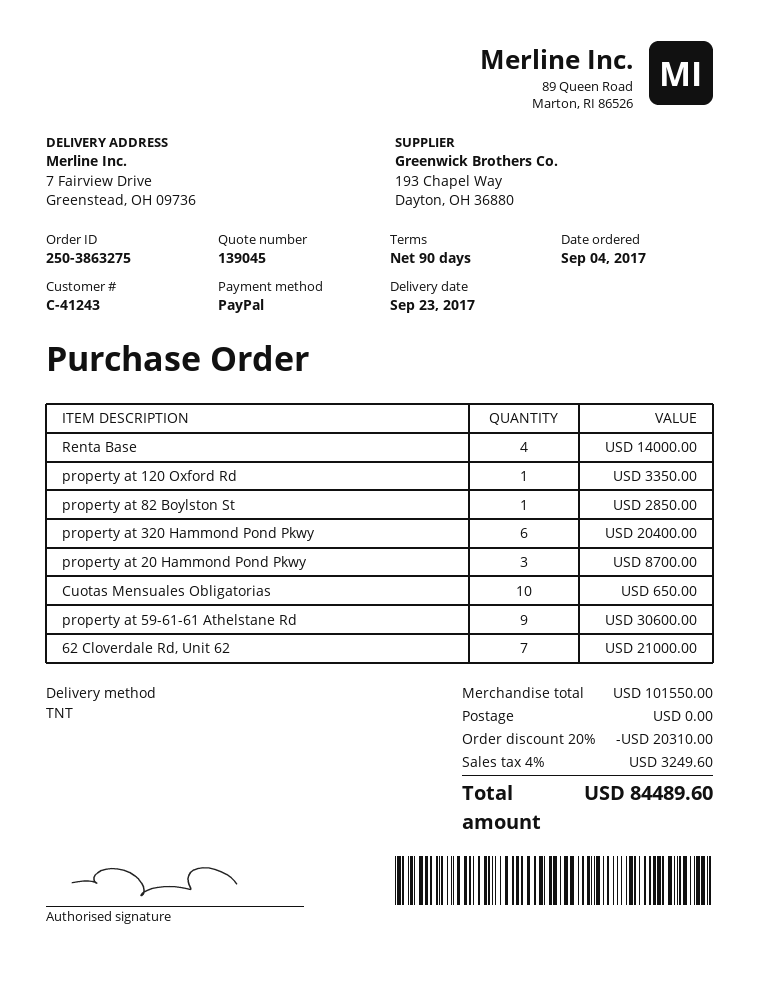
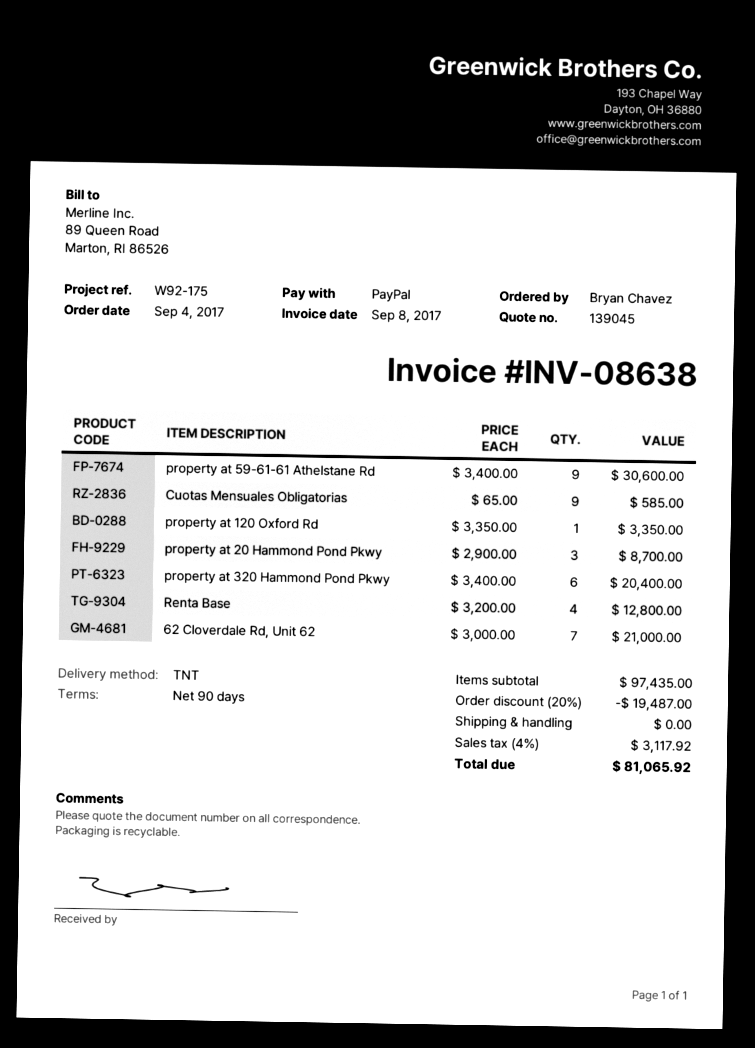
Renta Base: 4 for 14000.00 -> 4 for 12800.00
property at 82 Boylston St: 1 for 2850.00 -> none
Cuotas Mensuales Obligatorias: 10 for 650.00 -> 9 for 585.00
subtotal: 101550.00 -> 97435.00
discount: 20% = 20310.00 -> 20% = 19487.00
tax: 4% = 3249.60 -> 4% = 3117.92
total: 84489.60 -> 81065.92

